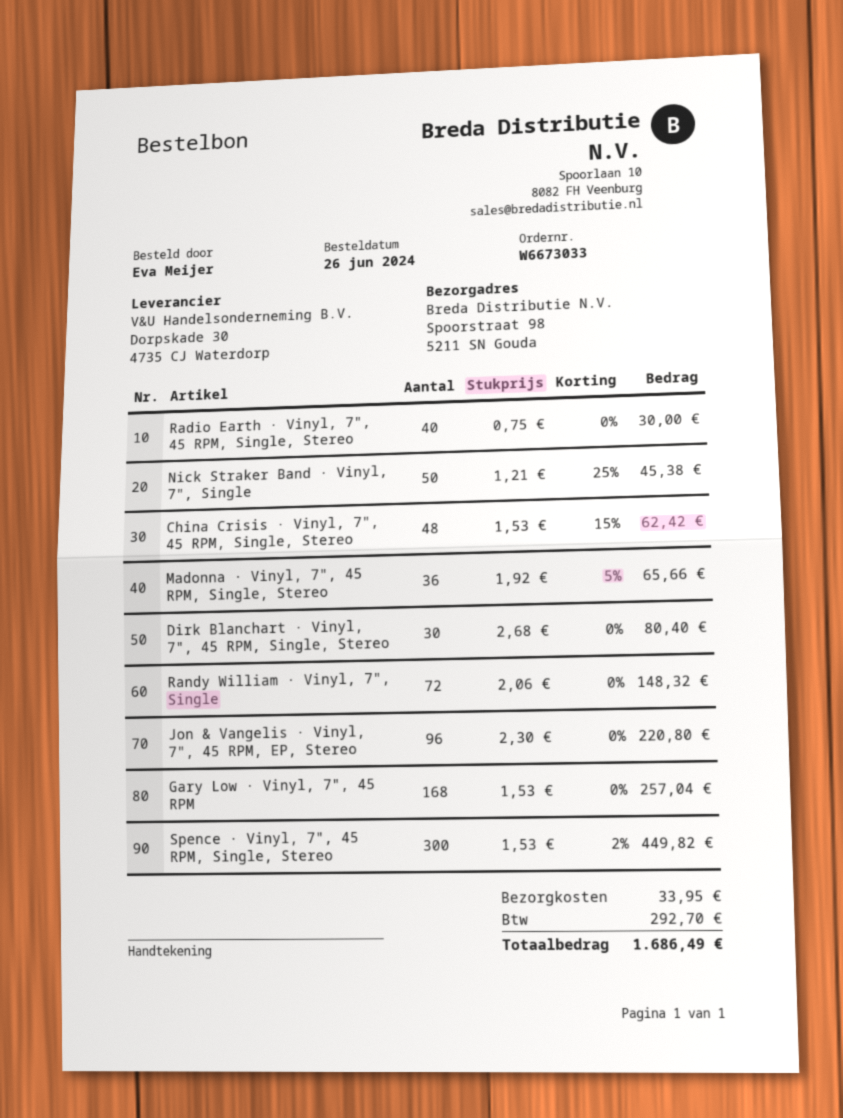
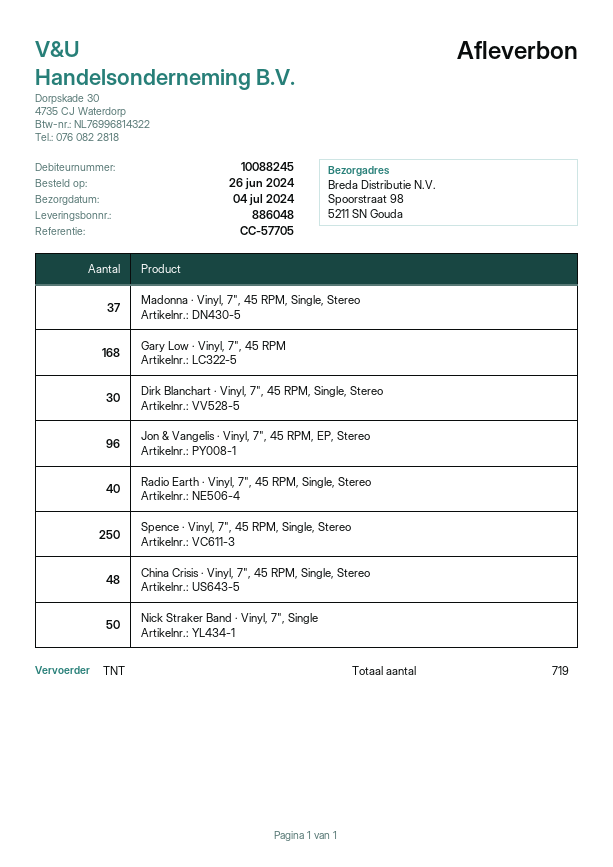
Madonna · Vinyl, 7", 45 RPM, Single, Stereo: 36 -> 37
Randy William · Vinyl, 7", Single: 72 -> none
Spence · Vinyl, 7", 45 RPM, Single, Stereo: 300 -> 250

